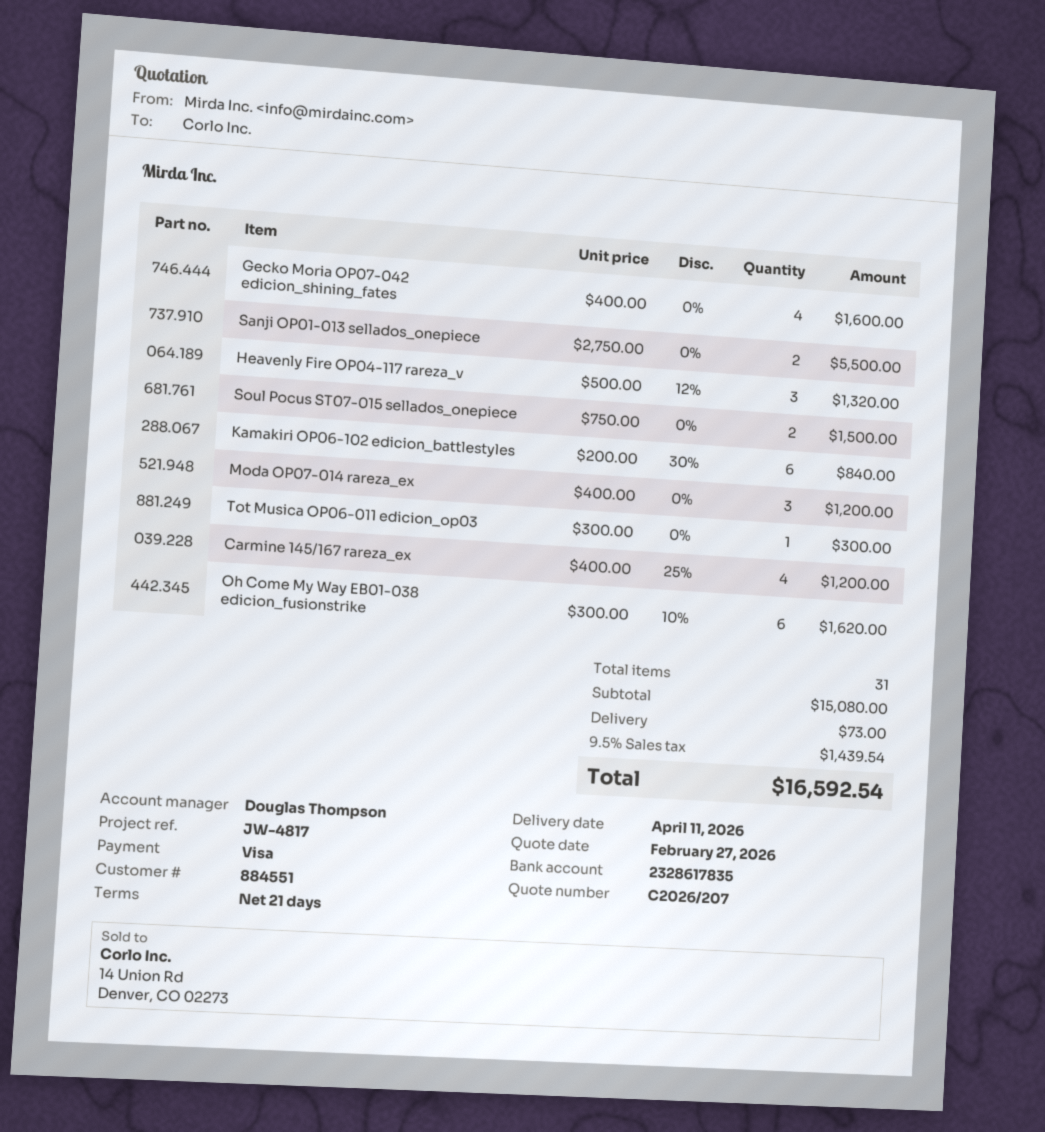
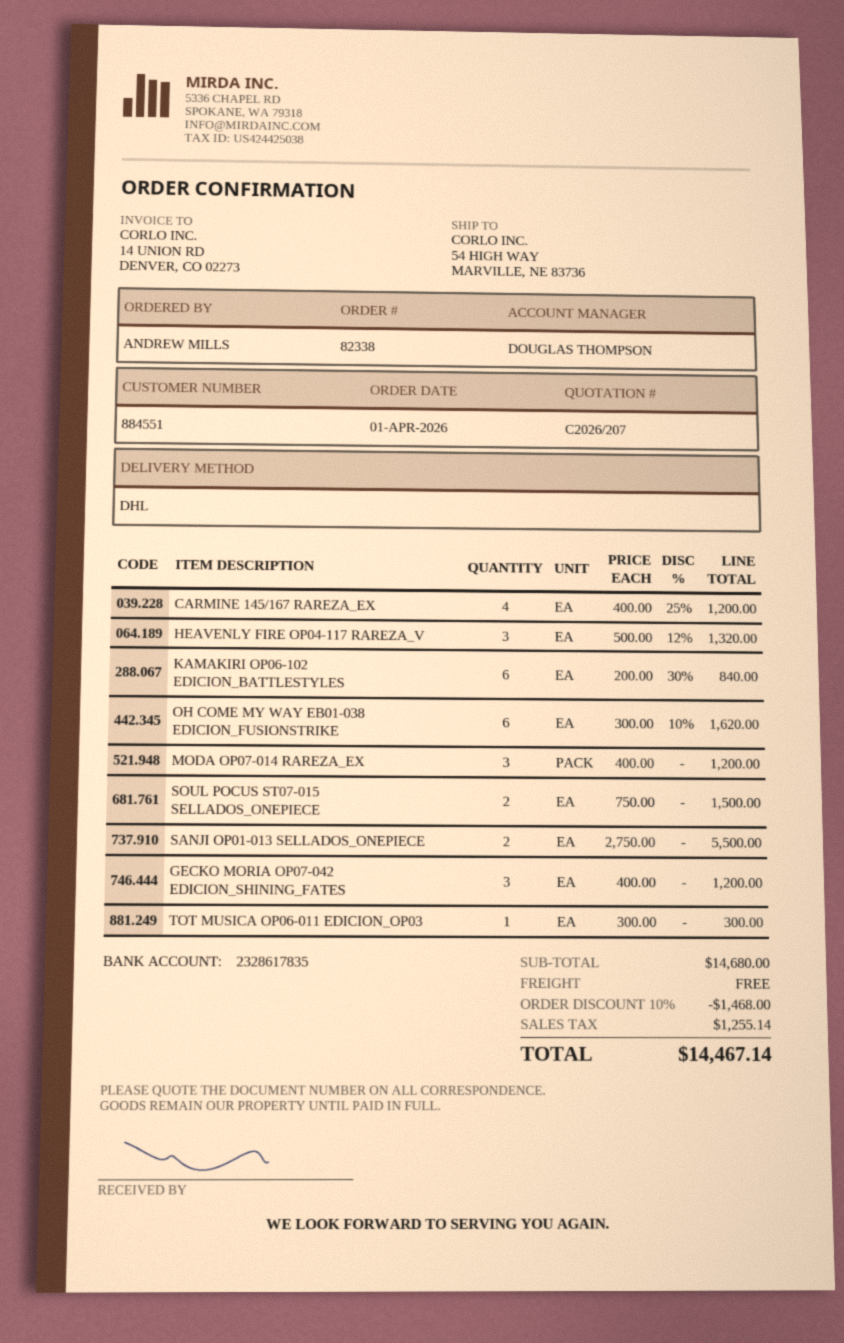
Gecko Moria OP07-042 edicion_shining_fates: 4 x 400.00 = 1600.00 -> 3 x 400.00 = 1200.00
subtotal: 15080.00 -> 14680.00
discount: none -> 10% = 1468.00
shipping: 73.00 -> 0.00
tax: 1439.54 -> 1255.14
total: 16592.54 -> 14467.14

